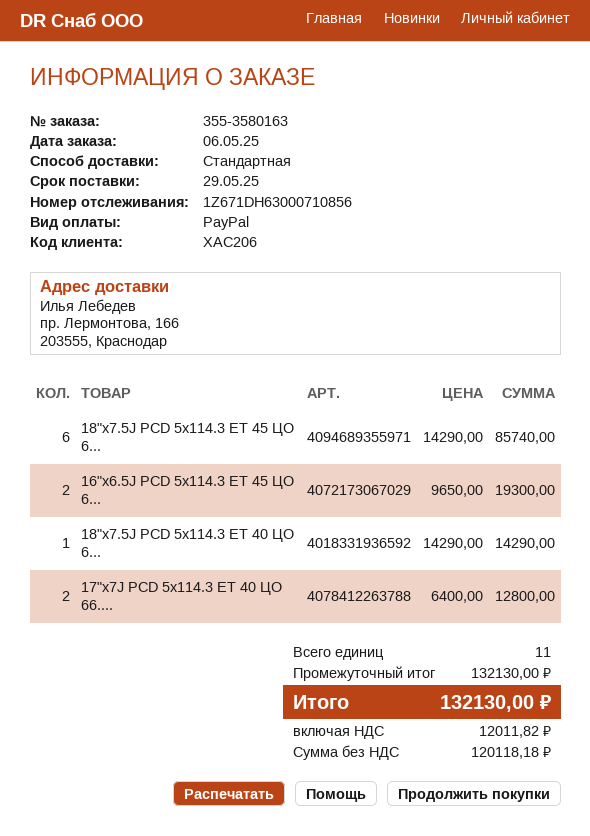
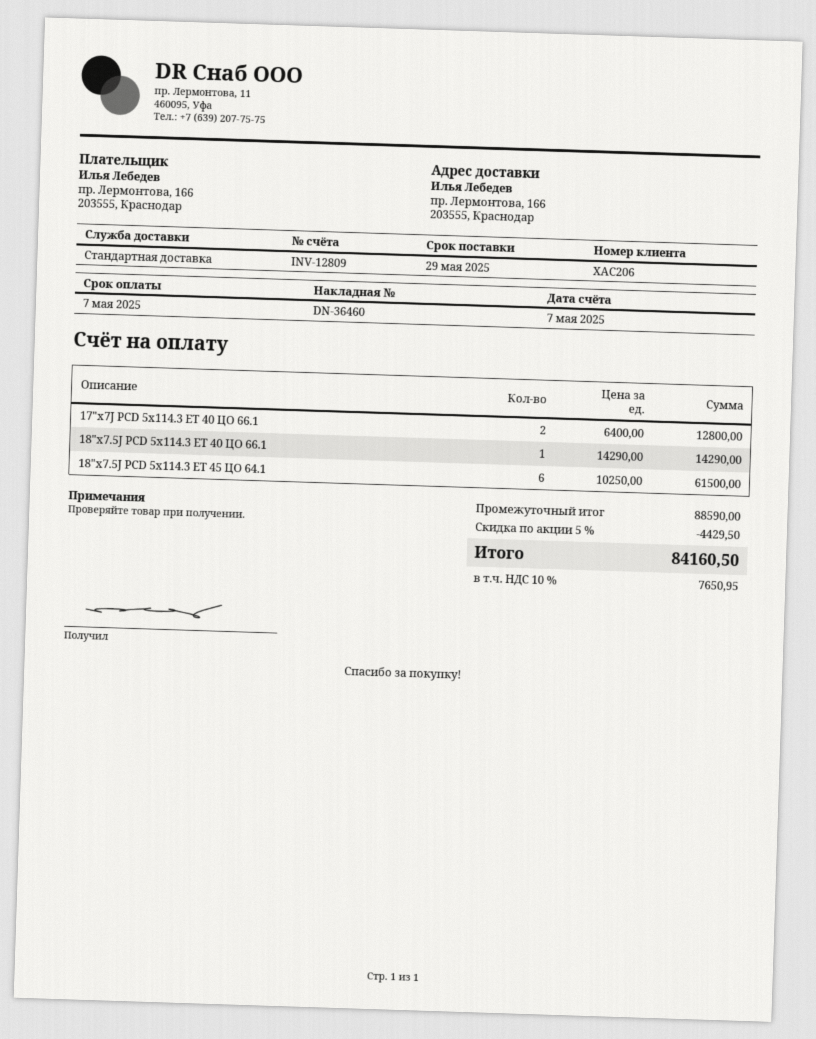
18"x7.5J PCD 5x114.3 ЕТ 45 ЦО 6...: 6 x 14290.00 = 85740.00 -> 6 x 10250.00 = 61500.00
16"x6.5J PCD 5x114.3 ЕТ 45 ЦО 6...: 2 x 9650.00 = 19300.00 -> none
subtotal: 132130.00 -> 88590.00
discount: none -> 5% = 4429.50
tax: 12011.82 -> 7650.95
total: 132130.00 -> 84160.50

